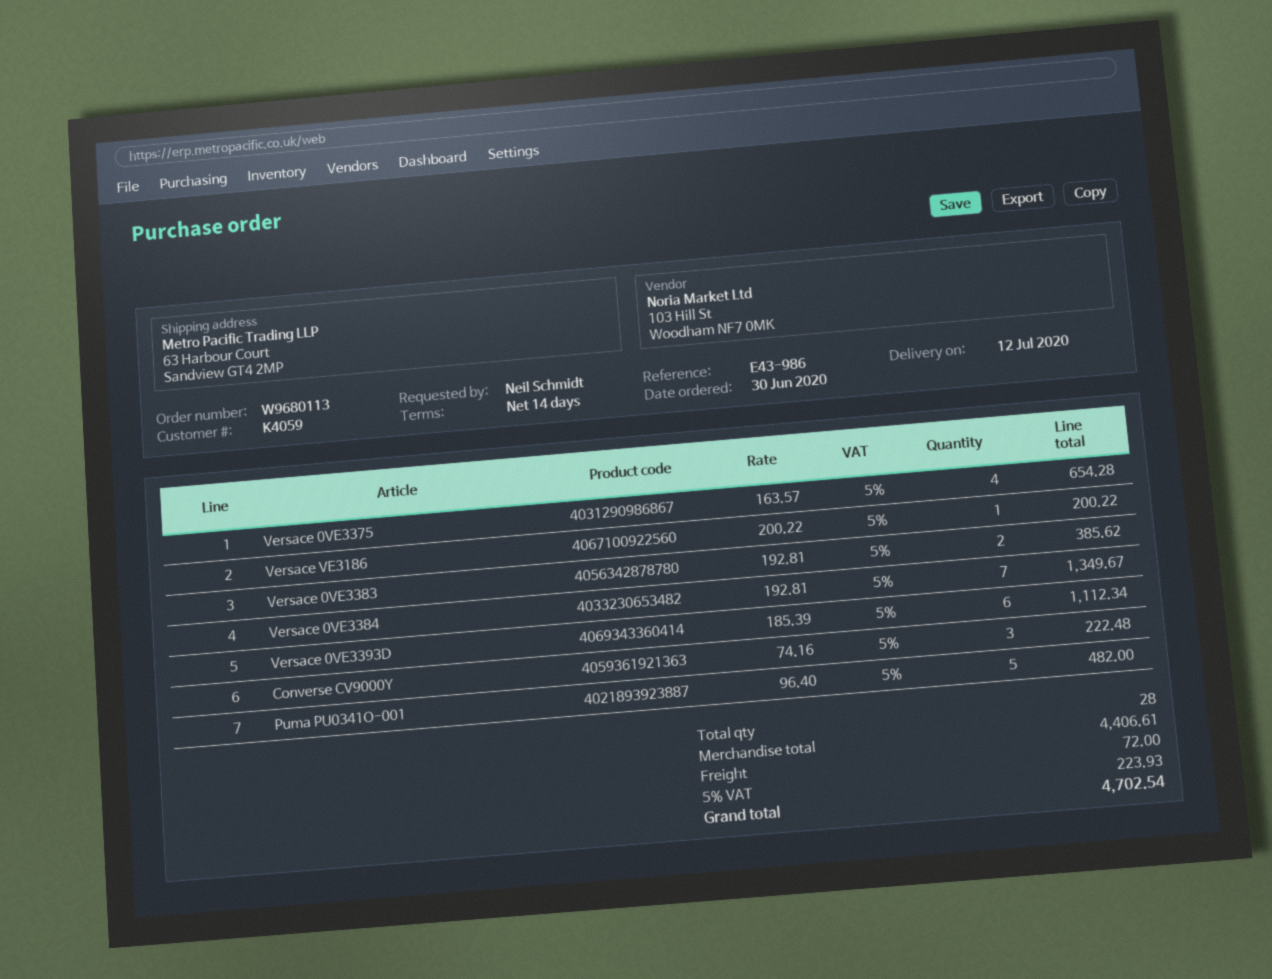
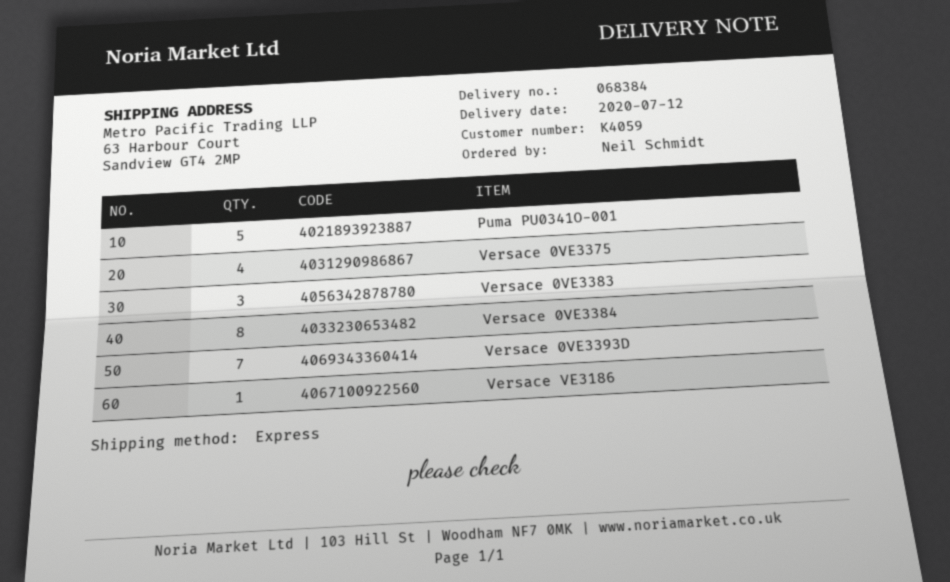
Versace 0VE3383: 2 -> 3
Versace 0VE3384: 7 -> 8
Versace 0VE3393D: 6 -> 7
Converse CV9000Y: 3 -> none

